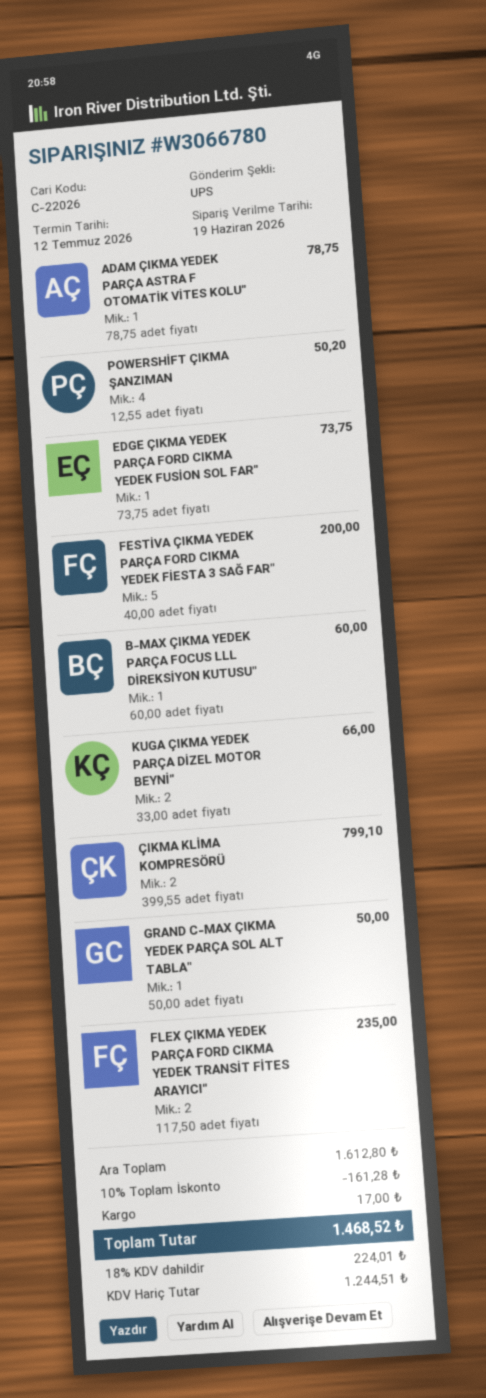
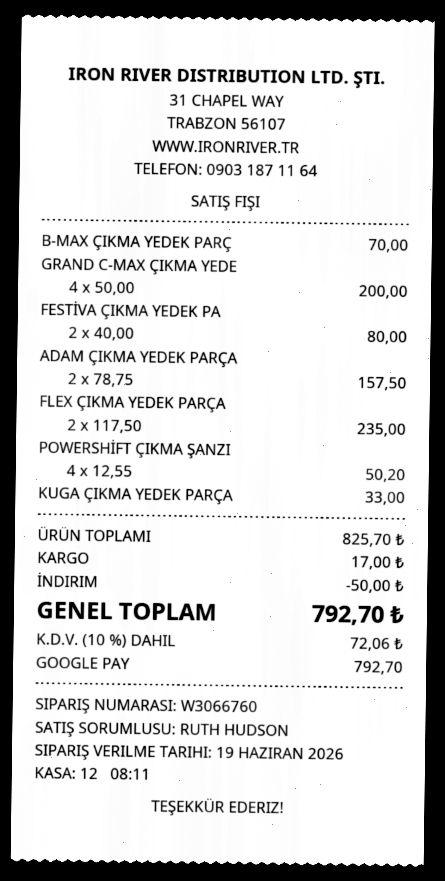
order number: W3066780 -> W3066760
ADAM ÇIKMA YEDEK PARÇA ASTRA F OTOMATİK VİTES KOLU": 1 x 78.75 = 78.75 -> 2 x 78.75 = 157.50
EDGE ÇIKMA YEDEK PARÇA FORD CIKMA YEDEK FUSİON SOL FAR": 1 x 73.75 = 73.75 -> none
FESTİVA ÇIKMA YEDEK PARÇA FORD CIKMA YEDEK FİESTA 3 SAĞ FAR": 5 x 40.00 = 200.00 -> 2 x 40.00 = 80.00
B-MAX ÇIKMA YEDEK PARÇA FOCUS LLL DİREKSİYON KUTUSU": 1 x 60.00 = 60.00 -> 1 x 70.00 = 70.00
KUGA ÇIKMA YEDEK PARÇA DİZEL MOTOR BEYNİ": 2 x 33.00 = 66.00 -> 1 x 33.00 = 33.00
ÇIKMA KLİMA KOMPRESÖRÜ: 2 x 399.55 = 799.10 -> none
GRAND C-MAX ÇIKMA YEDEK PARÇA SOL ALT TABLA": 1 x 50.00 = 50.00 -> 4 x 50.00 = 200.00
subtotal: 1612.80 -> 825.70
discount: 161.28 -> 50.00
tax: 18% = 224.01 -> 10% = 72.06
total: 1468.52 -> 792.70

